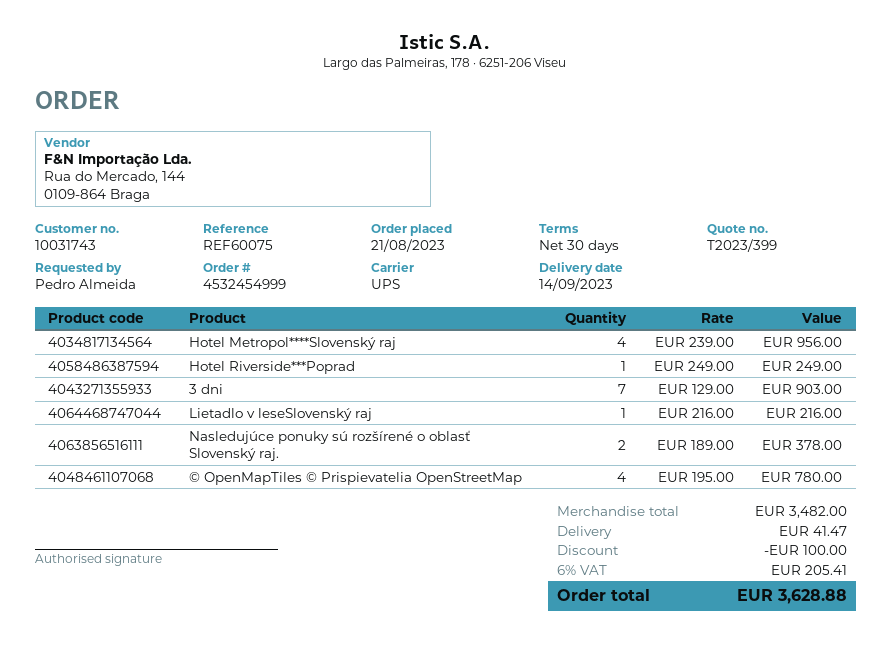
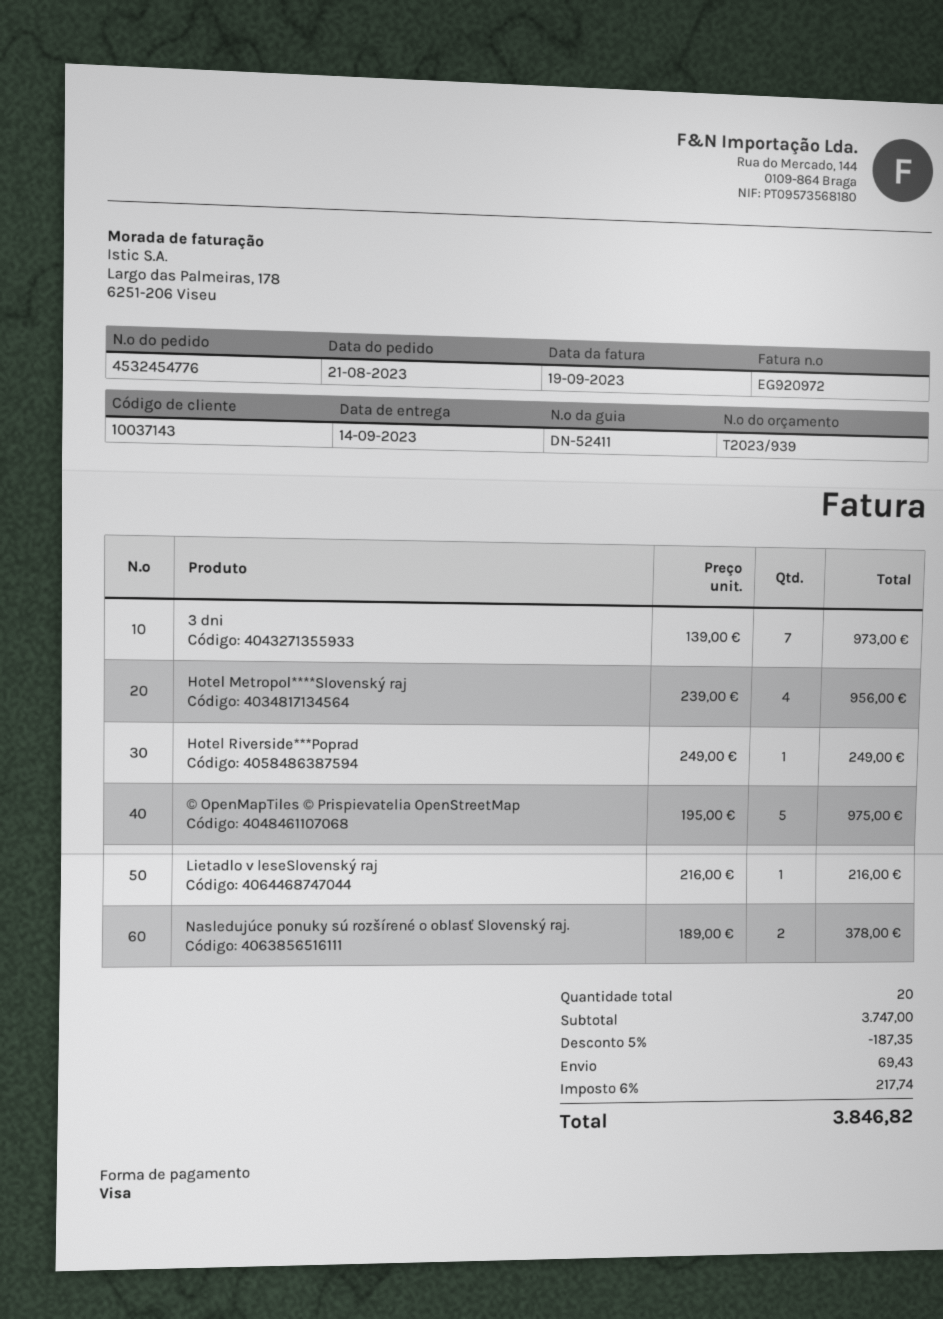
quote number: T2023/399 -> T2023/939
order number: 4532454999 -> 4532454776
customer number: 10031743 -> 10037143
3 dni: 7 x 129.00 = 903.00 -> 7 x 139.00 = 973.00
© OpenMapTiles © Prispievatelia OpenStreetMap: 4 x 195.00 = 780.00 -> 5 x 195.00 = 975.00
subtotal: 3482.00 -> 3747.00
discount: 100.00 -> 187.35
shipping: 41.47 -> 69.43
tax: 6% = 205.41 -> 6% = 217.74
total: 3628.88 -> 3846.82

